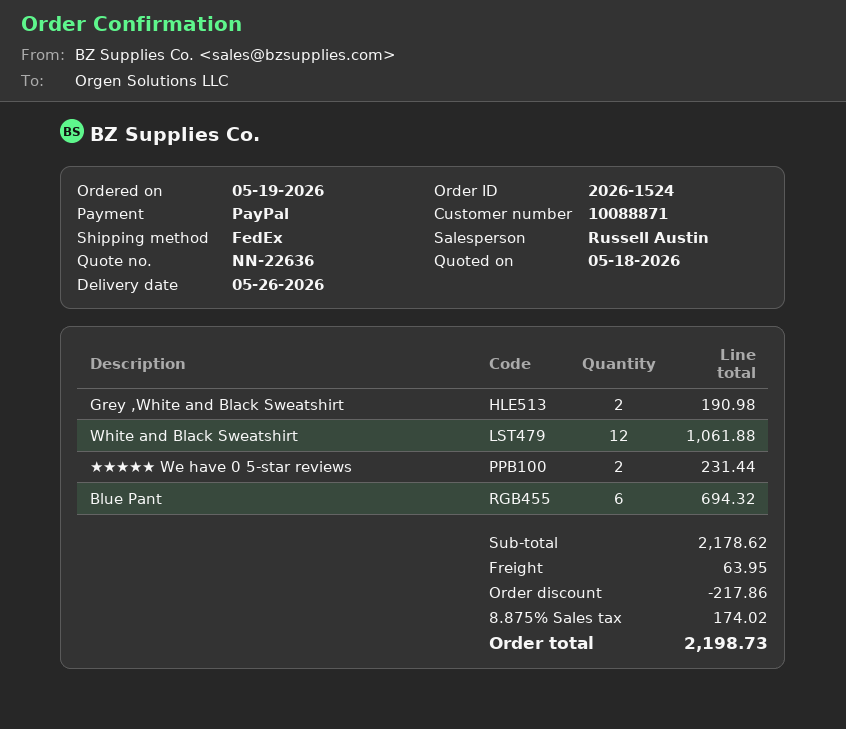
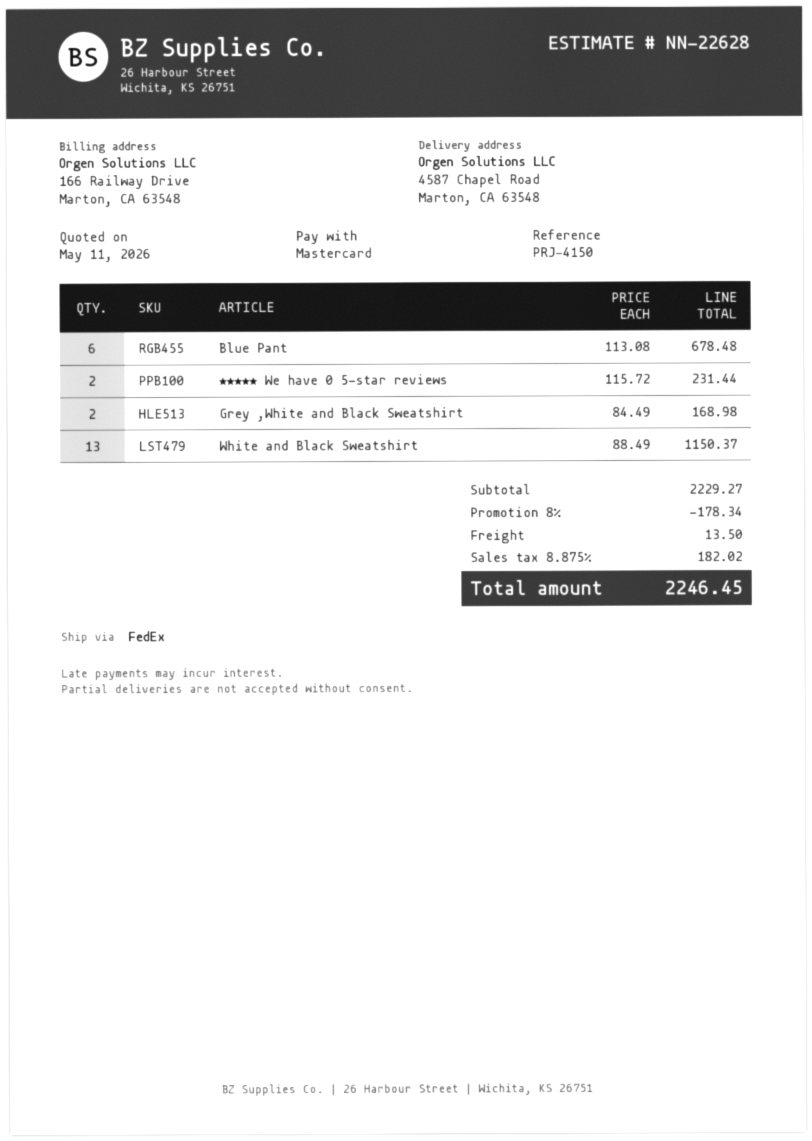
quote number: NN-22636 -> NN-22628
quote date: 2026-05-18 -> 2026-05-11
payment method: PayPal -> Mastercard
Grey ,White and Black Sweatshirt: 2 for 190.98 -> 2 for 168.98
White and Black Sweatshirt: 12 for 1061.88 -> 13 for 1150.37
Blue Pant: 6 for 694.32 -> 6 for 678.48
subtotal: 2178.62 -> 2229.27
discount: 217.86 -> 178.34
shipping: 63.95 -> 13.50
tax: 8.875% = 174.02 -> 8.875% = 182.02
total: 2198.73 -> 2246.45

